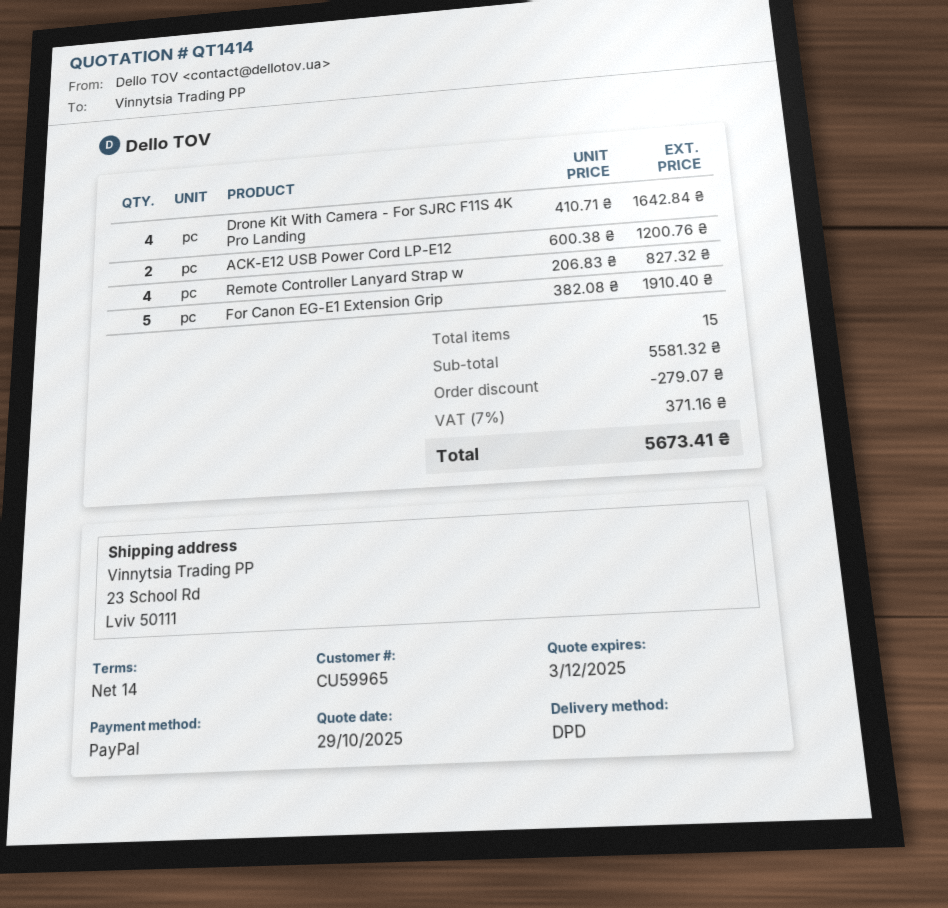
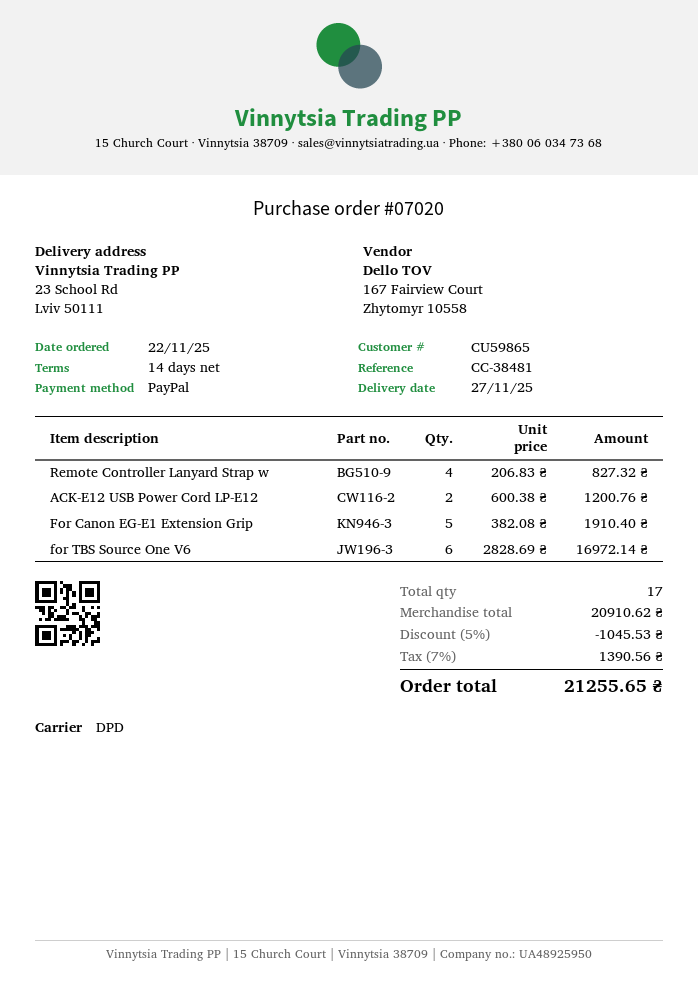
customer number: CU59965 -> CU59865
Drone Kit With Camera - For SJRC F11S 4K Pro Landing: 4 x 410.71 = 1642.84 -> none
for TBS Source One V6: none -> 6 x 2828.69 = 16972.14
total quantity: 15 -> 17
subtotal: 5581.32 -> 20910.62
discount: 279.07 -> 1045.53
tax: 7% = 371.16 -> 7% = 1390.56
total: 5673.41 -> 21255.65

